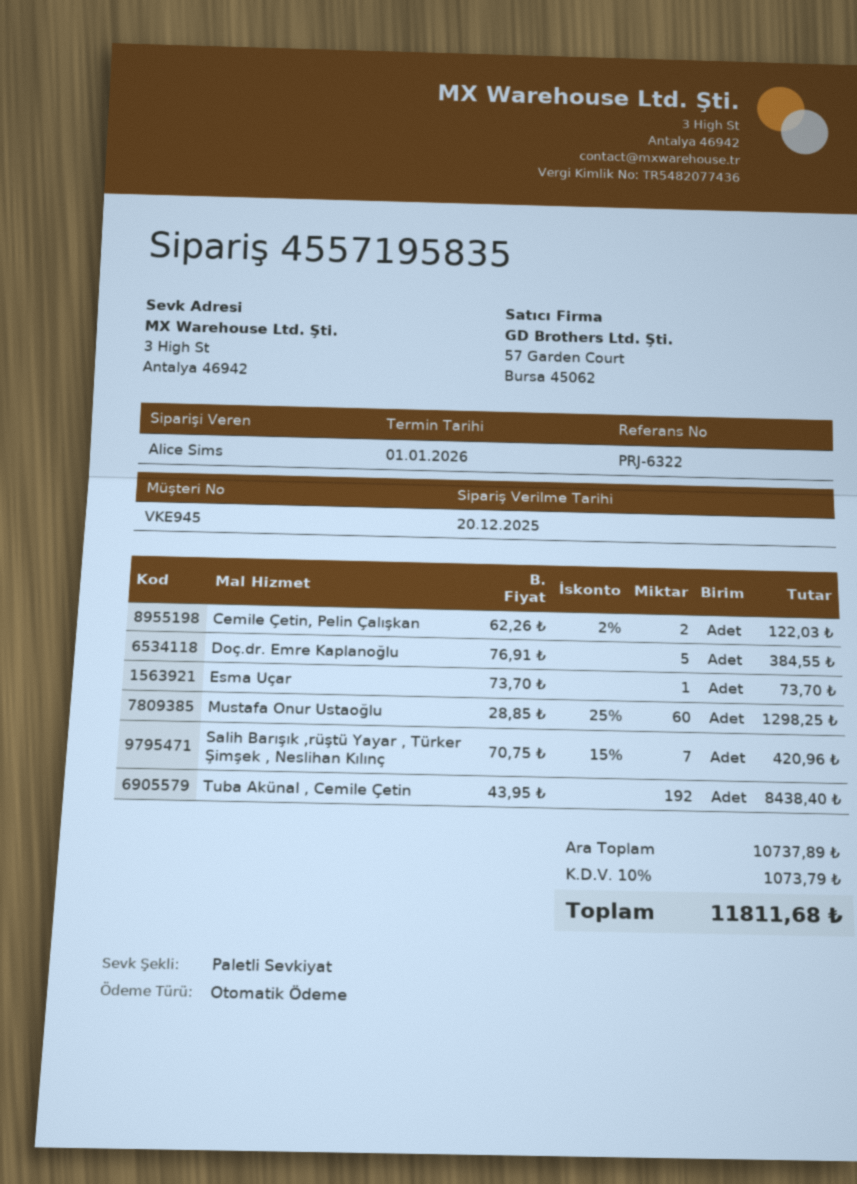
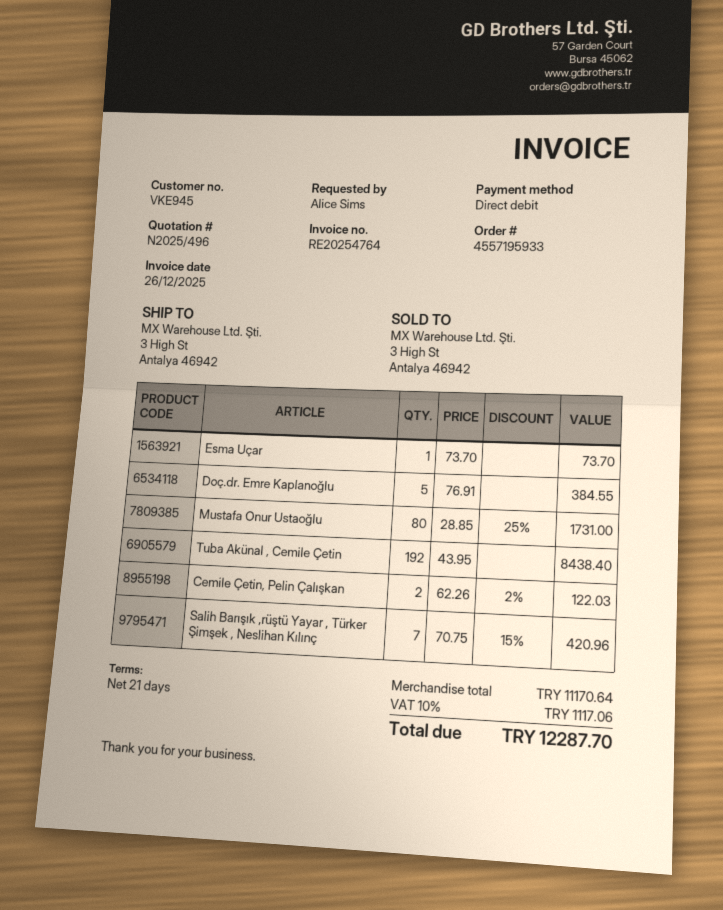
order number: 4557195835 -> 4557195933
Mustafa Onur Ustaoğlu: 60 x 28.85 - 25% = 1298.25 -> 80 x 28.85 - 25% = 1731.00
subtotal: 10737.89 -> 11170.64
tax: 10% = 1073.79 -> 10% = 1117.06
total: 11811.68 -> 12287.70

